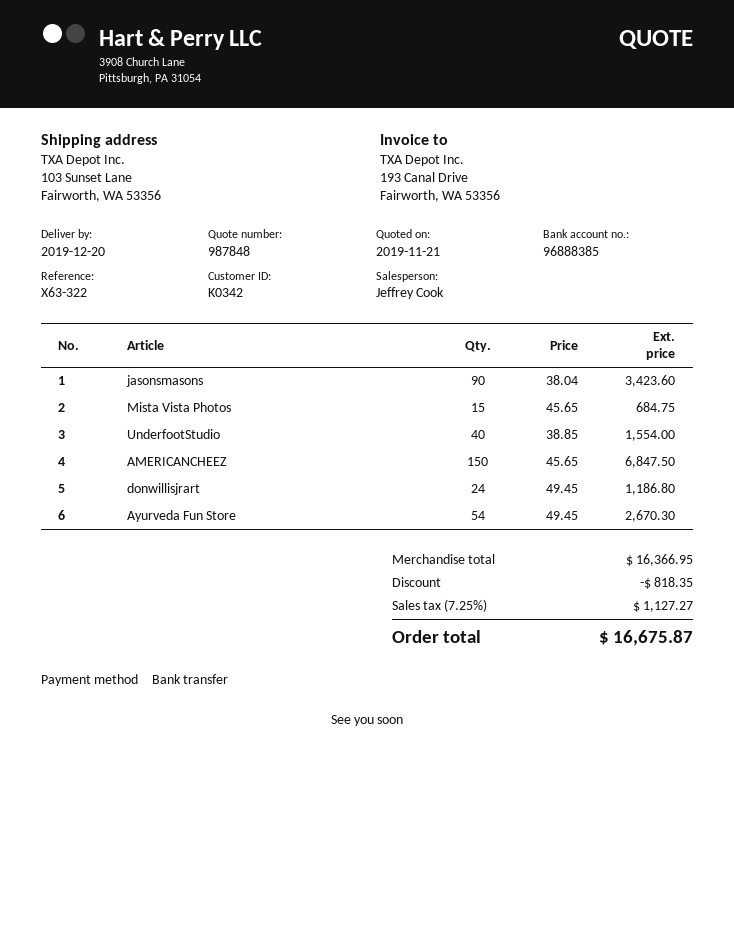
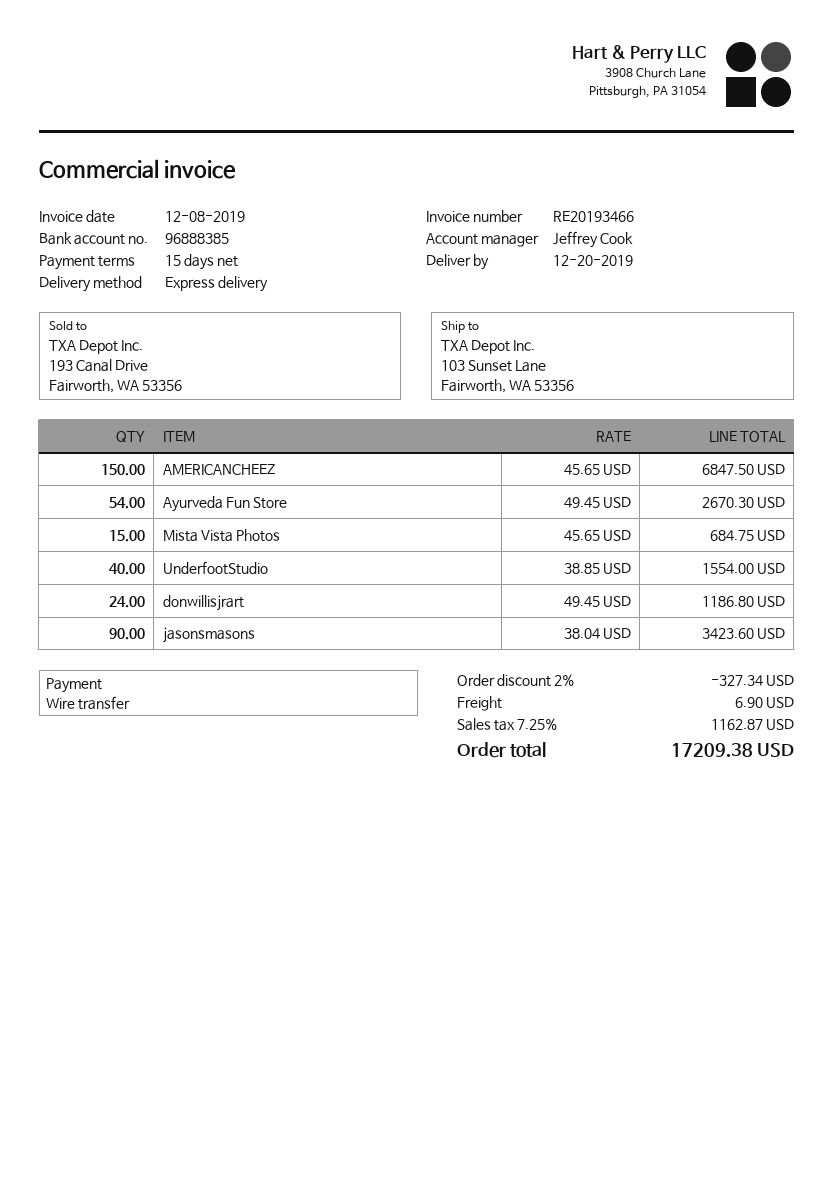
discount: 818.35 -> 327.34
shipping: none -> 6.90
tax: 7.25% = 1127.27 -> 7.25% = 1162.87
total: 16675.87 -> 17209.38

